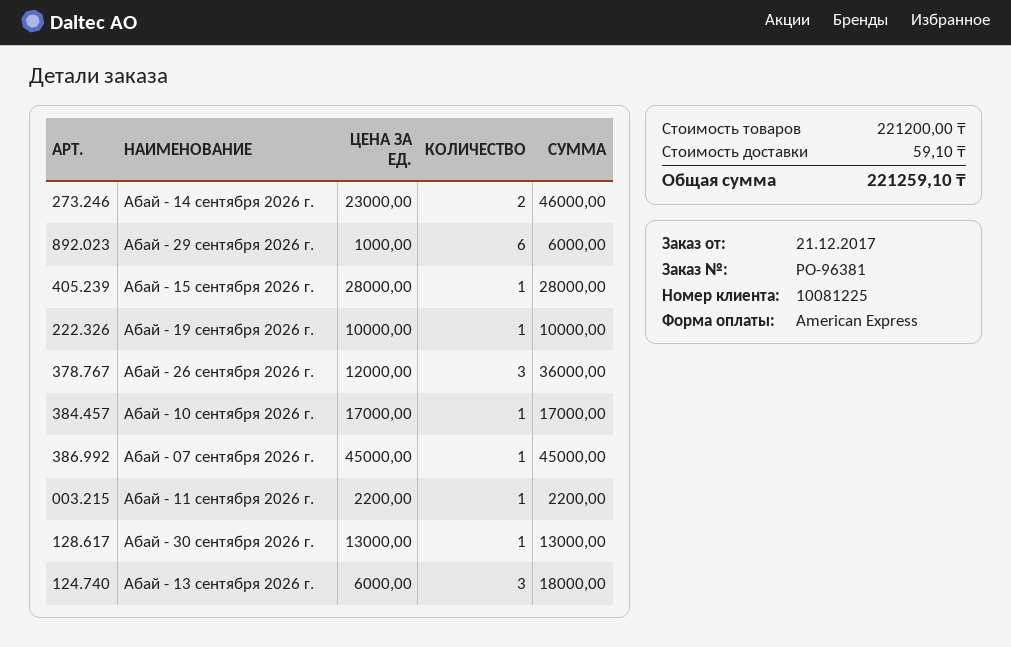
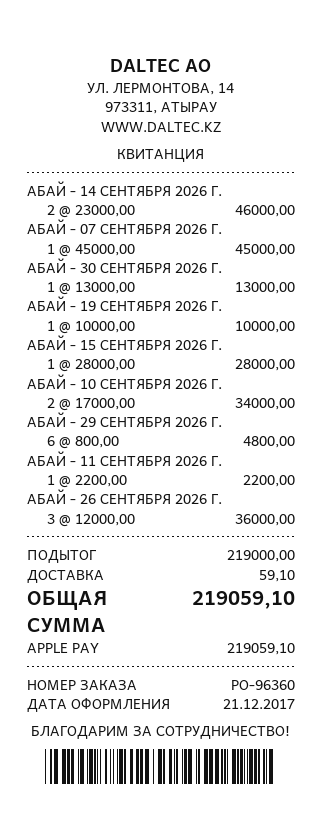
order number: PO-96381 -> PO-96360
payment method: American Express -> Apple Pay
Абай - 29 сентября 2026 г.: 6 x 1000.00 = 6000.00 -> 6 x 800.00 = 4800.00
Абай - 10 сентября 2026 г.: 1 x 17000.00 = 17000.00 -> 2 x 17000.00 = 34000.00
Абай - 13 сентября 2026 г.: 3 x 6000.00 = 18000.00 -> none
subtotal: 221200.00 -> 219000.00
total: 221259.10 -> 219059.10

